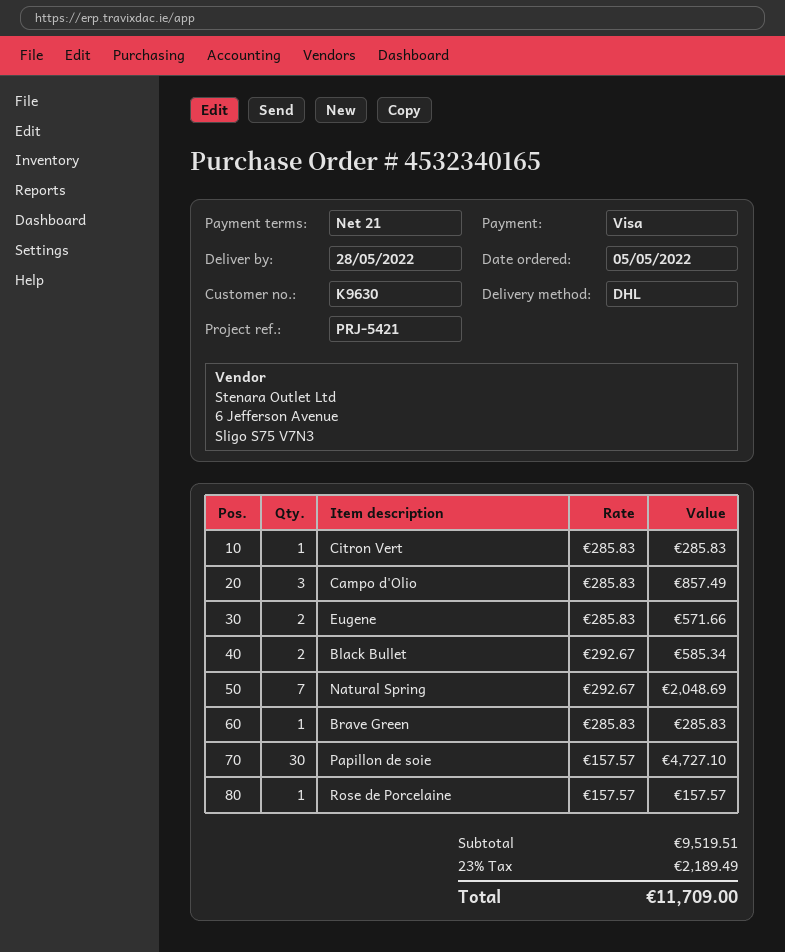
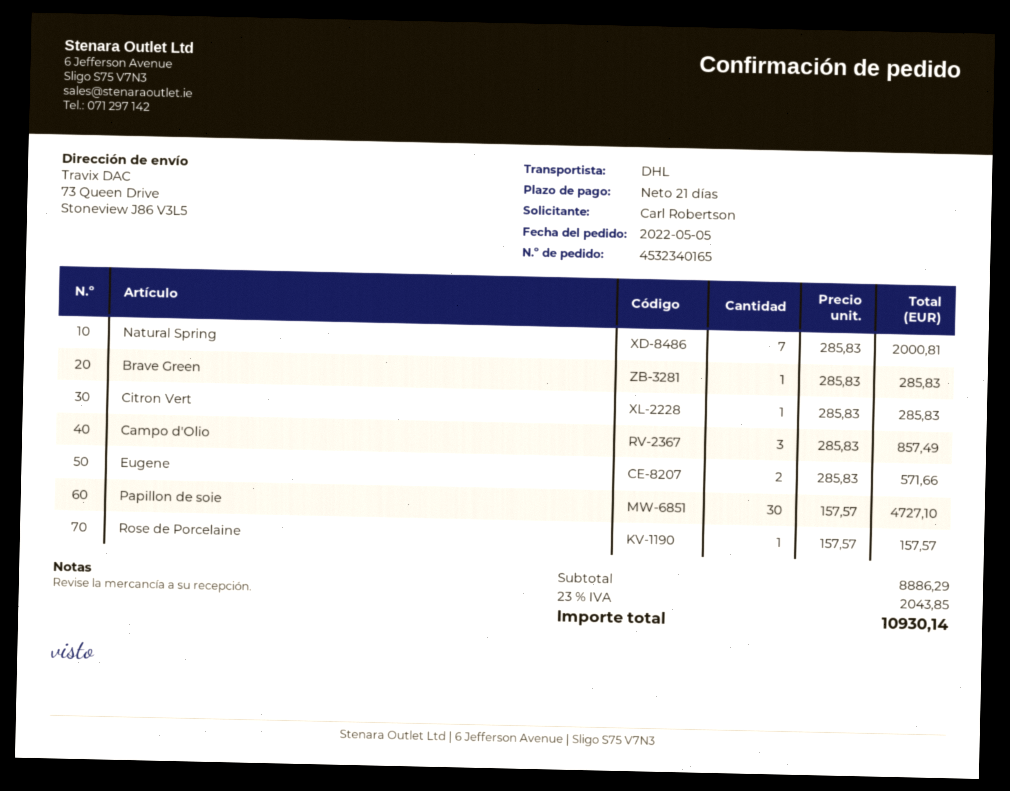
Black Bullet: 2 x 292.67 = 585.34 -> none
Natural Spring: 7 x 292.67 = 2048.69 -> 7 x 285.83 = 2000.81
subtotal: 9519.51 -> 8886.29
tax: 23% = 2189.49 -> 23% = 2043.85
total: 11709.00 -> 10930.14

